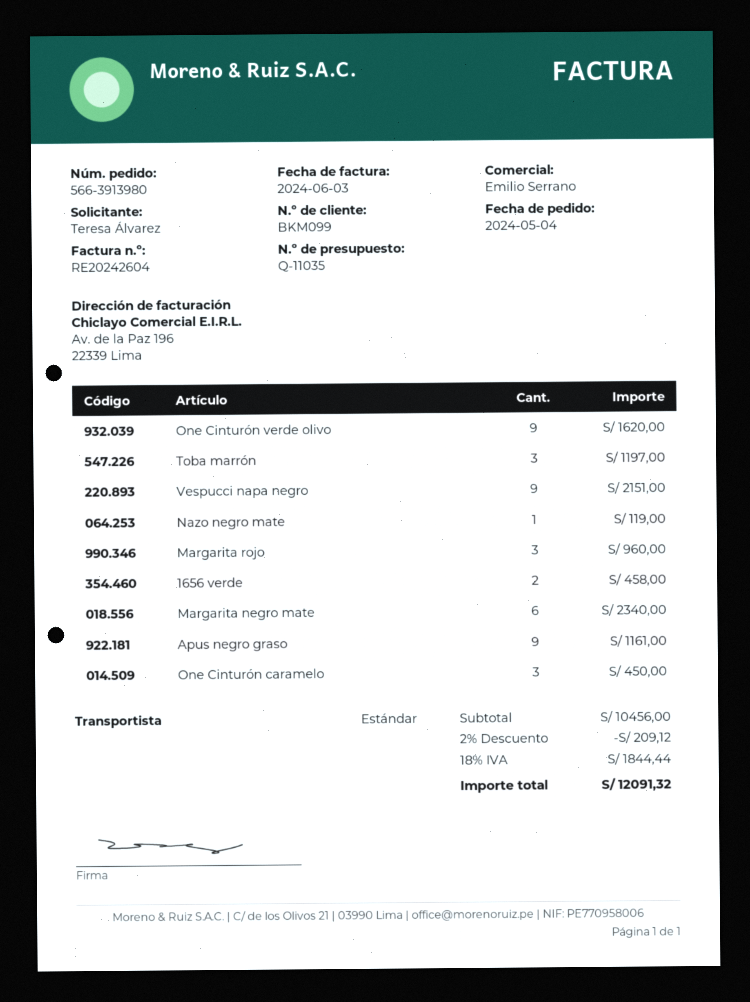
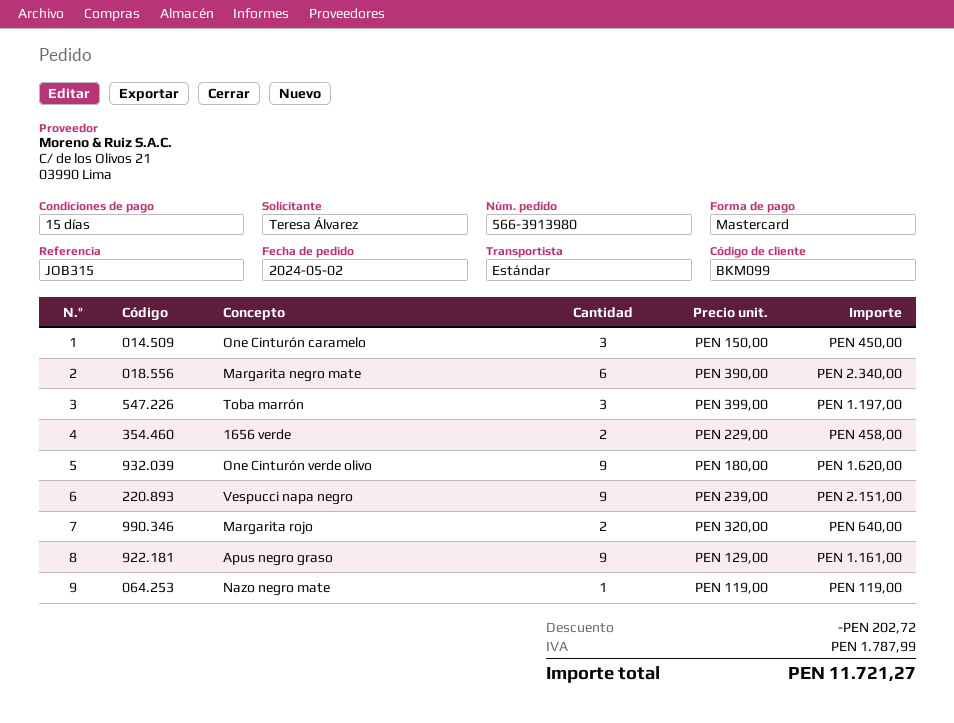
order date: 2024-05-04 -> 2024-05-02
Margarita rojo: 3 for 960.00 -> 2 for 640.00
discount: 209.12 -> 202.72
tax: 1844.44 -> 1787.99
total: 12091.32 -> 11721.27

